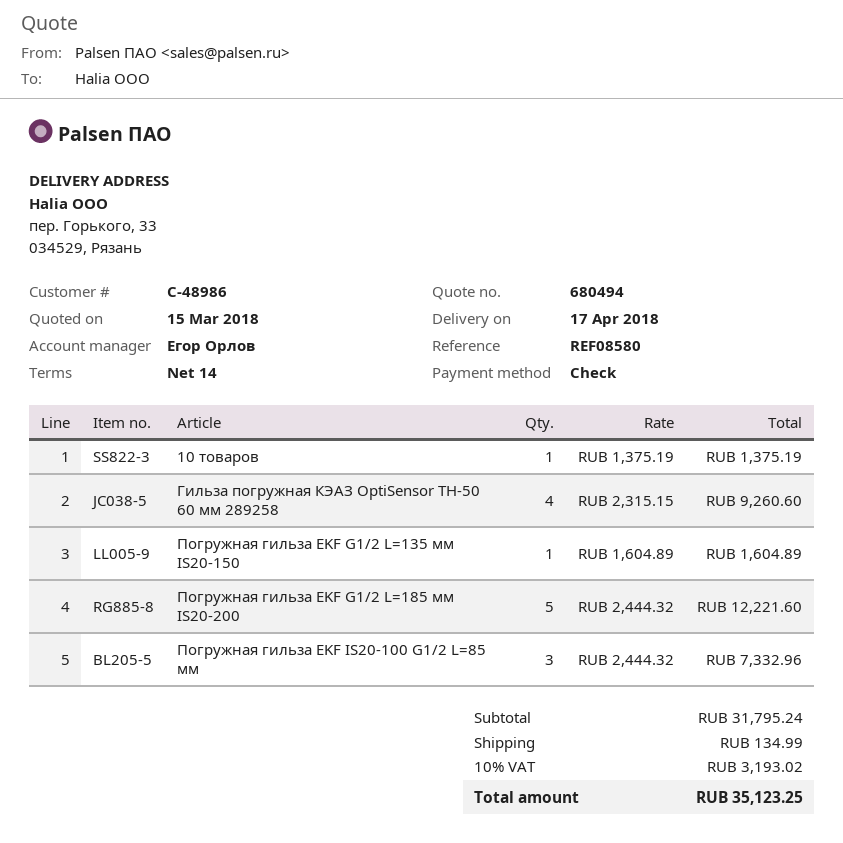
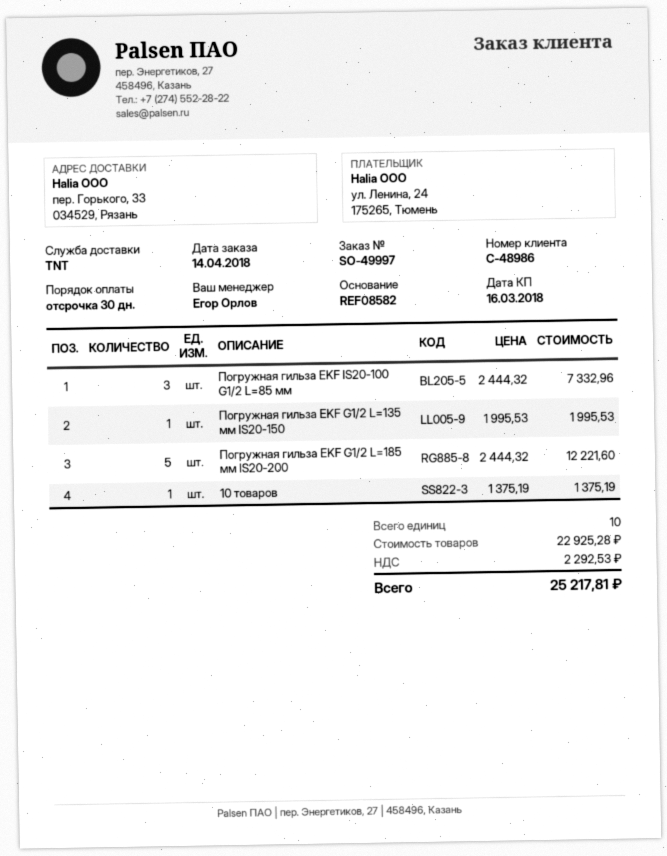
quote date: 2018-03-15 -> 2018-03-16
payment terms: 14 days -> 30 days
reference: REF08580 -> REF08582
Гильза погружная КЭАЗ OptiSensor TH-50 60 мм 289258: 4 x 2315.15 = 9260.60 -> none
Погружная гильза EKF G1/2 L=135 мм IS20-150: 1 x 1604.89 = 1604.89 -> 1 x 1995.53 = 1995.53
subtotal: 31795.24 -> 22925.28
shipping: 134.99 -> none
tax: 3193.02 -> 2292.53
total: 35123.25 -> 25217.81

